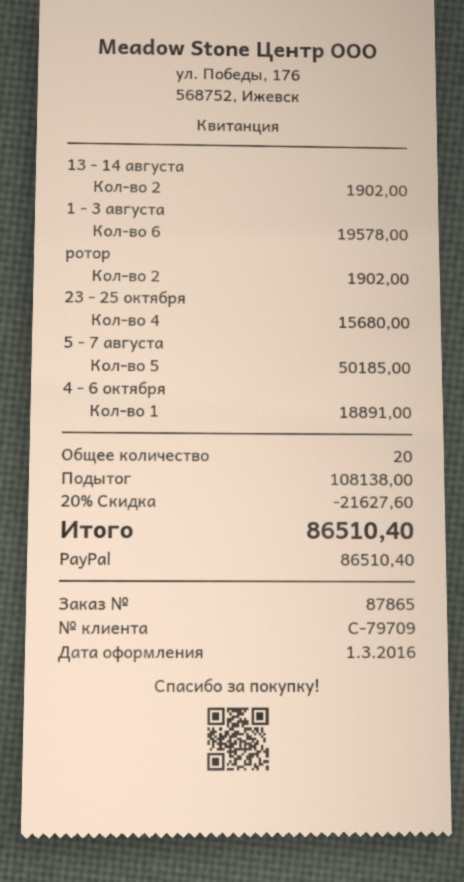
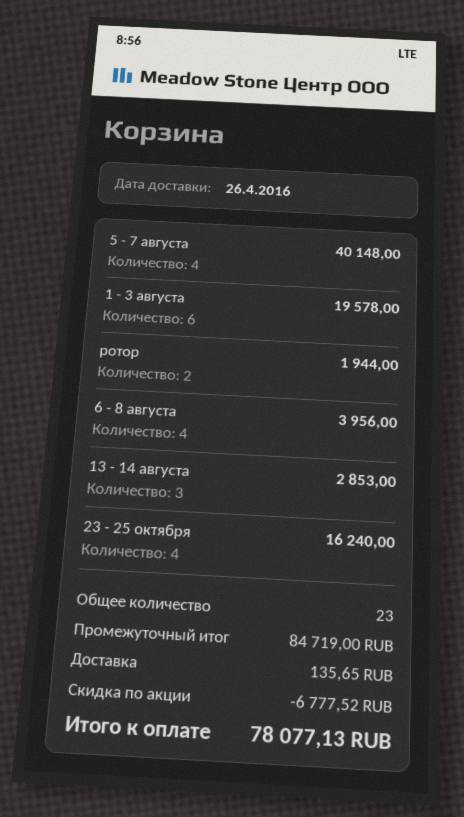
13 - 14 августа: 2 for 1902.00 -> 3 for 2853.00
ротор: 2 for 1902.00 -> 2 for 1944.00
23 - 25 октября: 4 for 15680.00 -> 4 for 16240.00
5 - 7 августа: 5 for 50185.00 -> 4 for 40148.00
4 - 6 октября: 1 for 18891.00 -> none
6 - 8 августа: none -> 4 for 3956.00
total quantity: 20 -> 23
subtotal: 108138.00 -> 84719.00
discount: 21627.60 -> 6777.52
shipping: none -> 135.65
total: 86510.40 -> 78077.13

